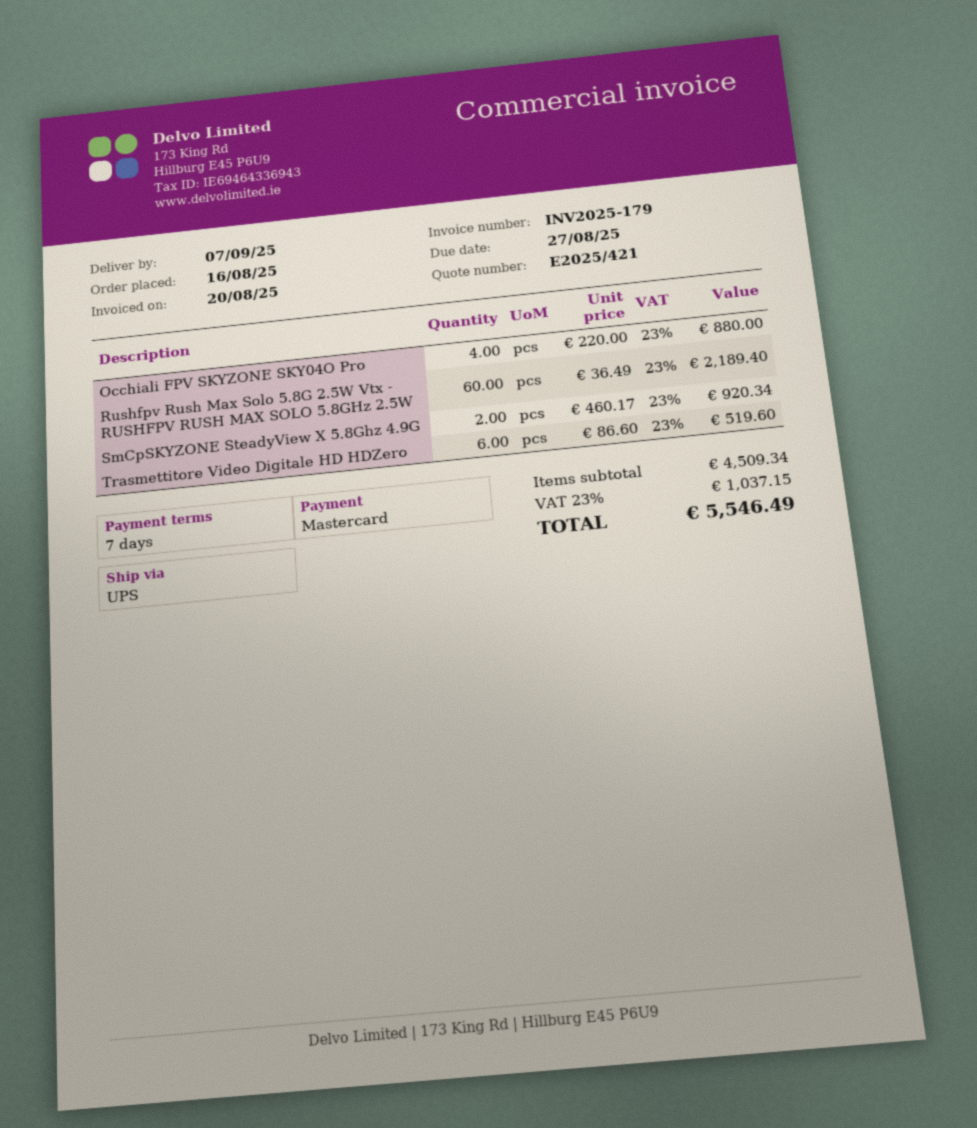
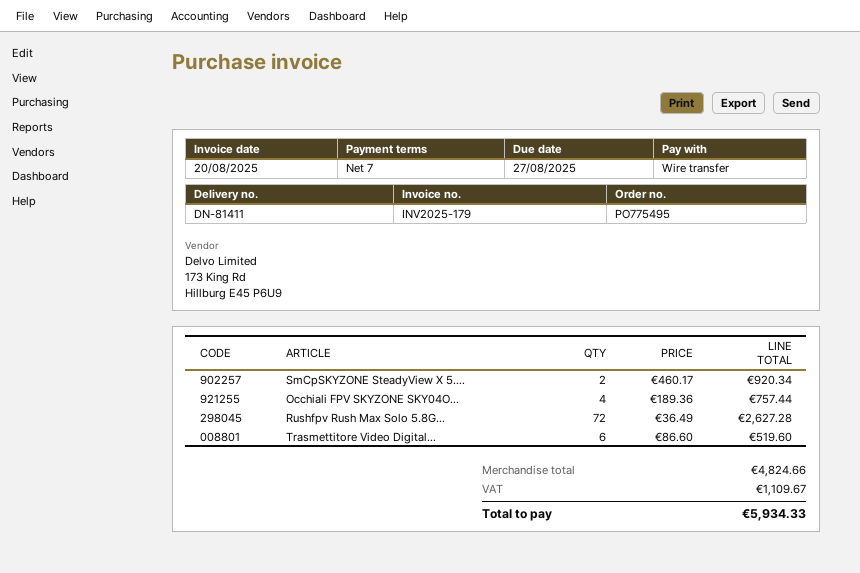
payment method: Mastercard -> bank transfer
Occhiali FPV SKYZONE SKY04O Pro: 4 x 220.00 = 880.00 -> 4 x 189.36 = 757.44
Rushfpv Rush Max Solo 5.8G 2.5W Vtx - RUSHFPV RUSH MAX SOLO 5.8GHz 2.5W: 60 x 36.49 = 2189.40 -> 72 x 36.49 = 2627.28
subtotal: 4509.34 -> 4824.66
tax: 1037.15 -> 1109.67
total: 5546.49 -> 5934.33

